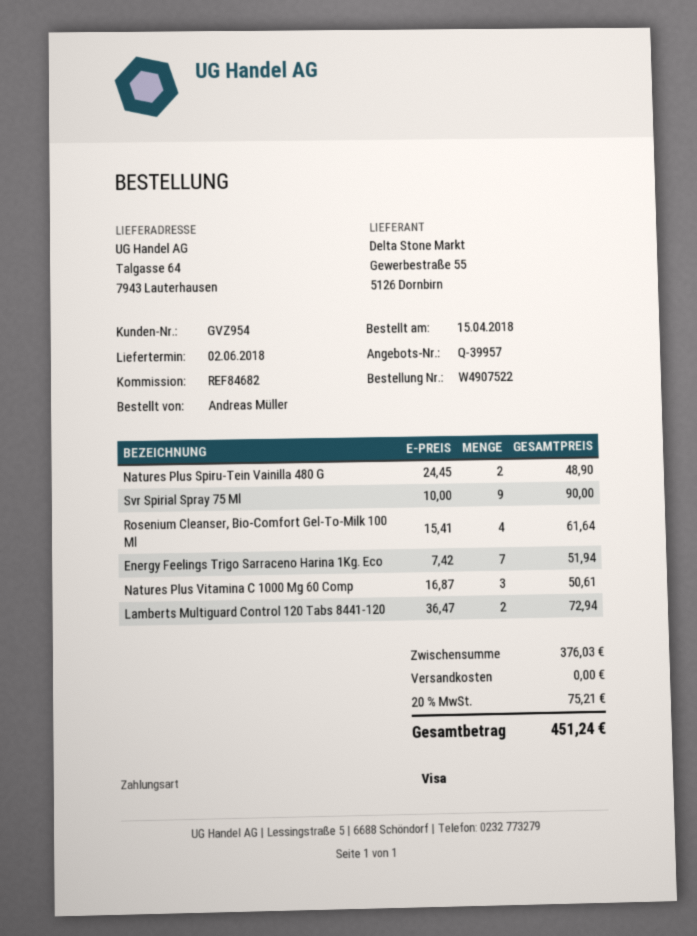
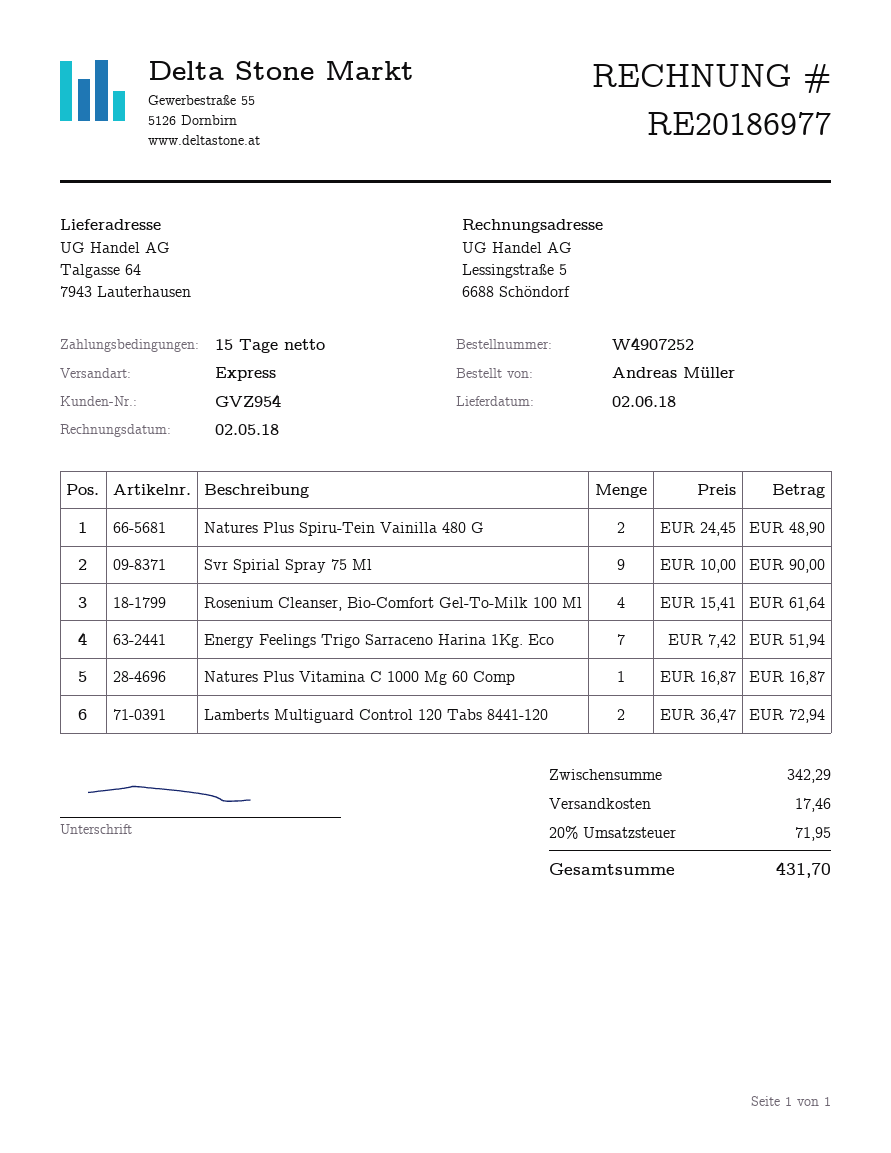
order number: W4907522 -> W4907252
Natures Plus Vitamina C 1000 Mg 60 Comp: 3 x 16.87 = 50.61 -> 1 x 16.87 = 16.87
subtotal: 376.03 -> 342.29
shipping: 0.00 -> 17.46
tax: 20% = 75.21 -> 20% = 71.95
total: 451.24 -> 431.70

